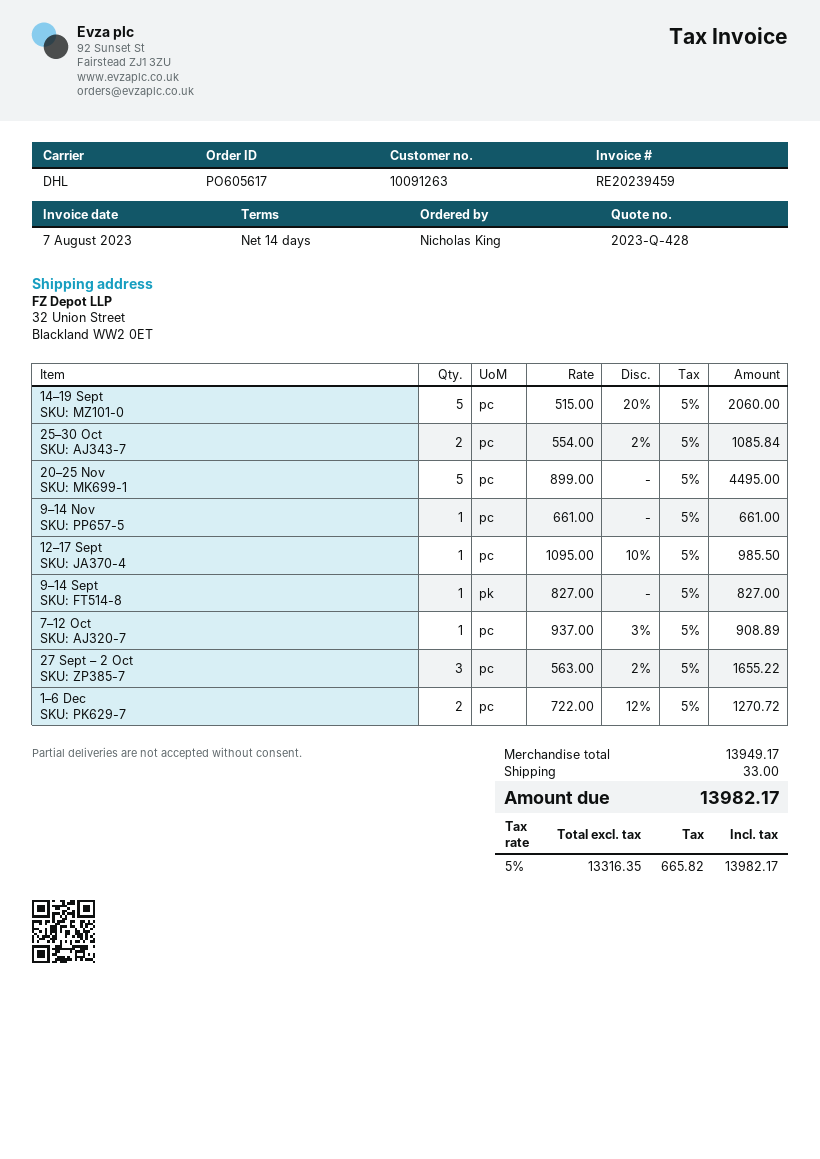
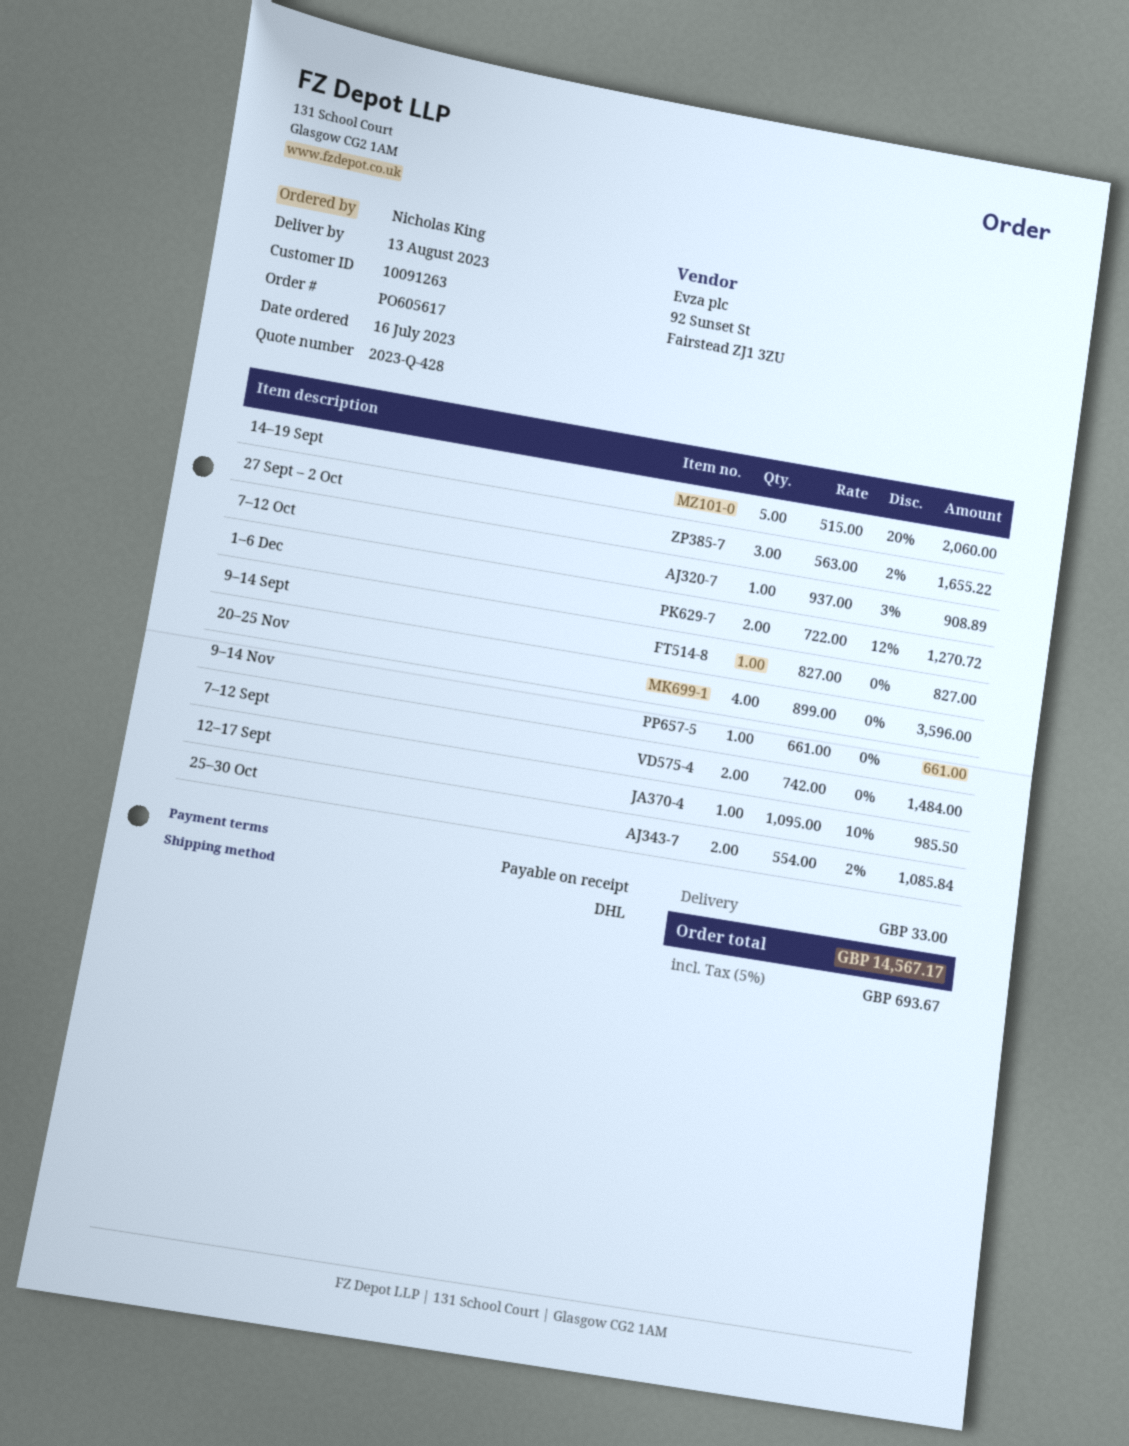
payment terms: 14 days -> on receipt
20–25 Nov: 5 x 899.00 = 4495.00 -> 4 x 899.00 = 3596.00
7–12 Sept: none -> 2 x 742.00 = 1484.00
tax: 5% = 665.82 -> 5% = 693.67
total: 13982.17 -> 14567.17

